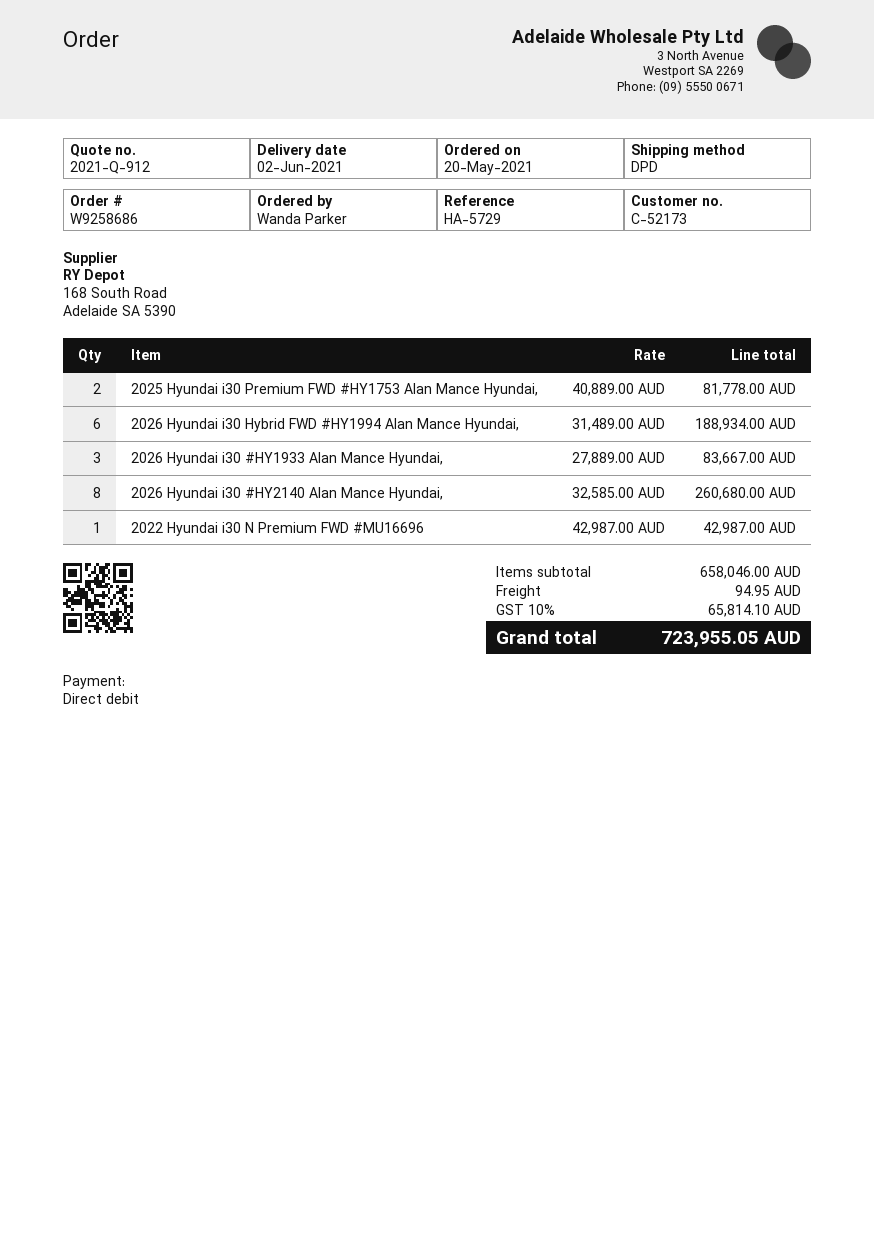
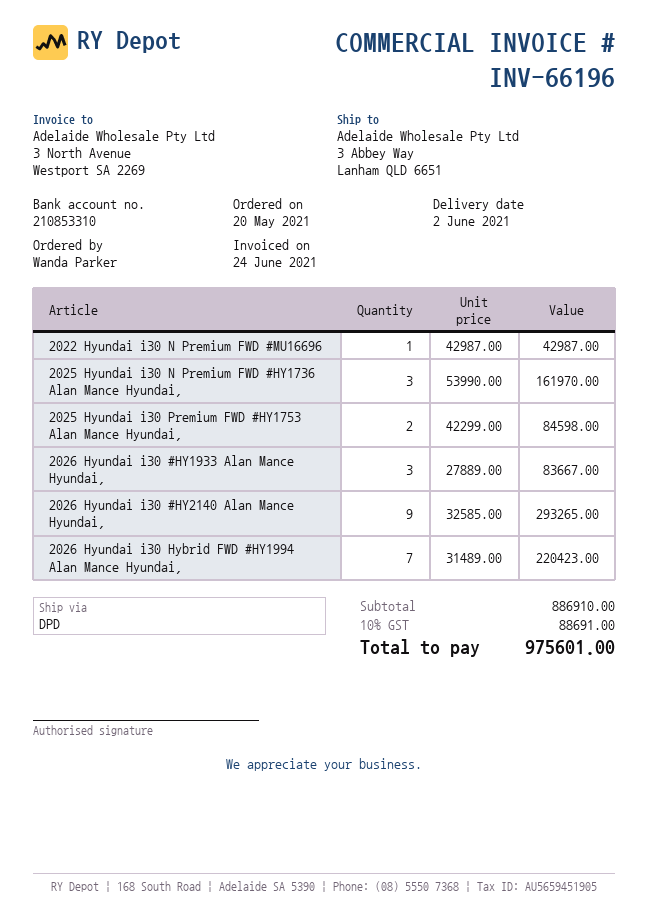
2025 Hyundai i30 Premium FWD #HY1753 Alan Mance Hyundai,: 2 x 40889.00 = 81778.00 -> 2 x 42299.00 = 84598.00
2026 Hyundai i30 Hybrid FWD #HY1994 Alan Mance Hyundai,: 6 x 31489.00 = 188934.00 -> 7 x 31489.00 = 220423.00
2026 Hyundai i30 #HY2140 Alan Mance Hyundai,: 8 x 32585.00 = 260680.00 -> 9 x 32585.00 = 293265.00
2025 Hyundai i30 N Premium FWD #HY1736 Alan Mance Hyundai,: none -> 3 x 53990.00 = 161970.00
subtotal: 658046.00 -> 886910.00
shipping: 94.95 -> none
tax: 10% = 65814.10 -> 10% = 88691.00
total: 723955.05 -> 975601.00

